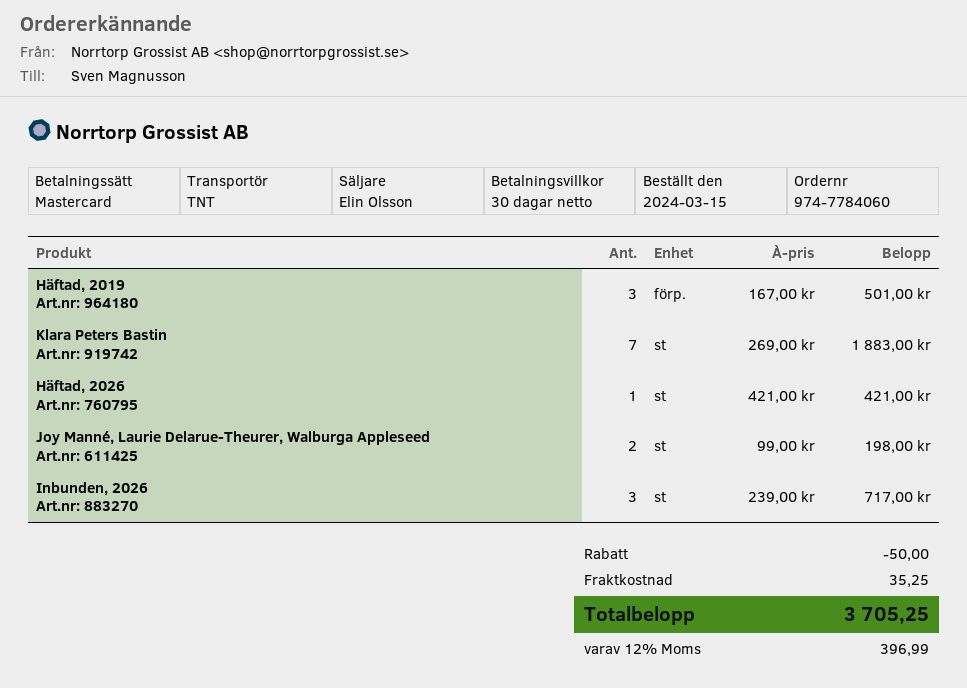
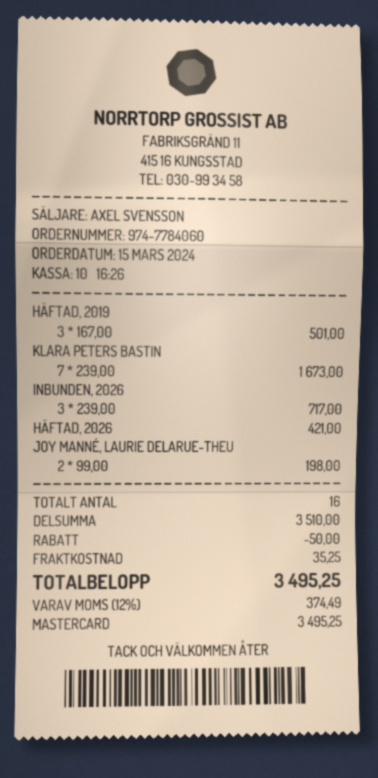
sales rep: Elin Olsson -> AXEL SVENSSON
Klara Peters Bastin: 7 x 269.00 = 1883.00 -> 7 x 239.00 = 1673.00
tax: 12% = 396.99 -> 12% = 374.49
total: 3705.25 -> 3495.25

